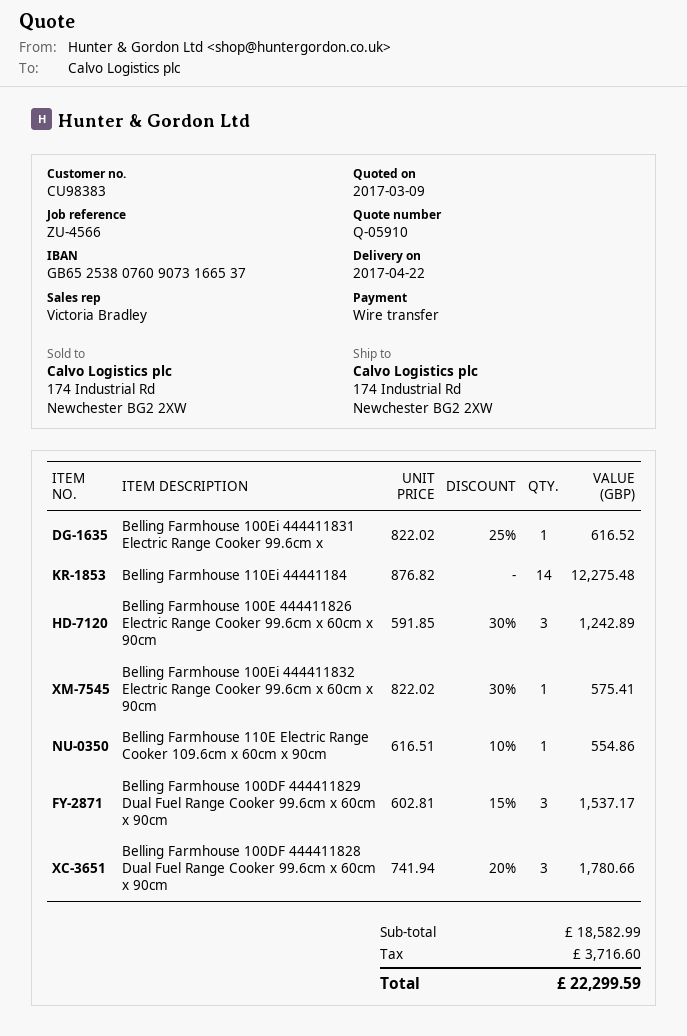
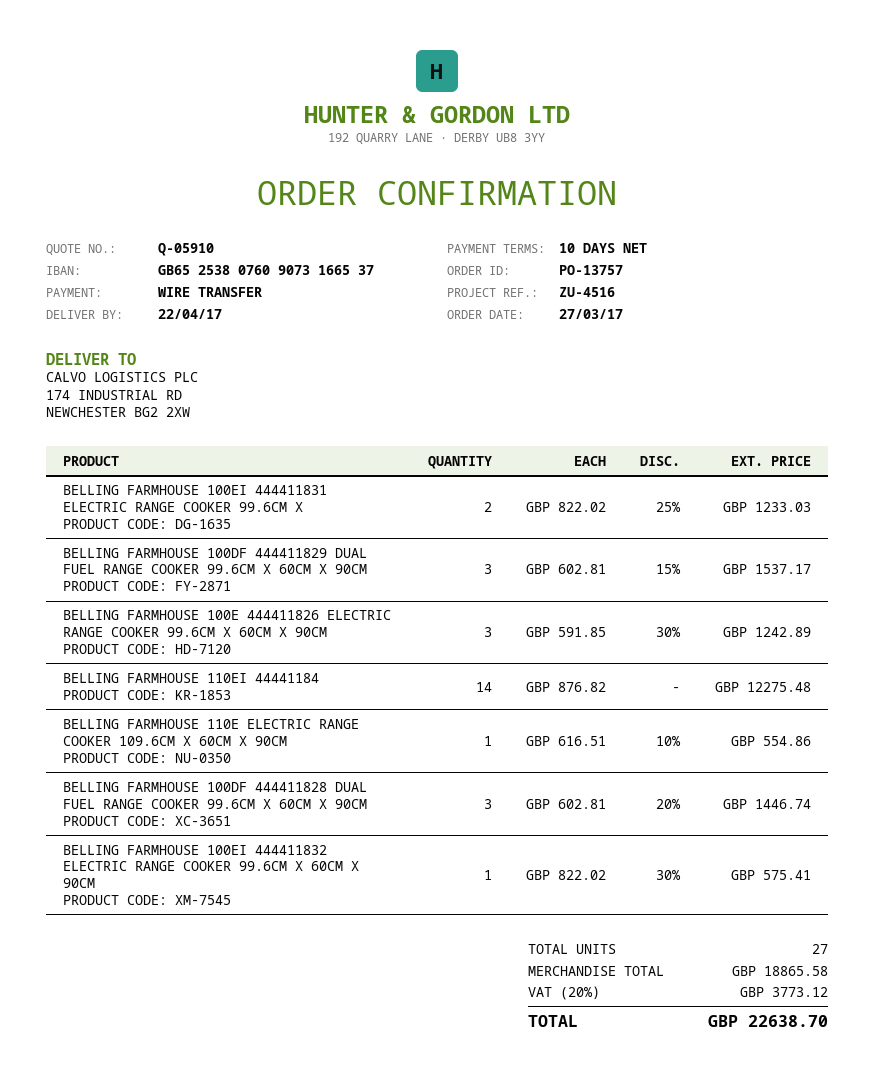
reference: ZU-4566 -> ZU-4516
Belling Farmhouse 100Ei 444411831 Electric Range Cooker 99.6cm x: 1 x 822.02 - 25% = 616.52 -> 2 x 822.02 - 25% = 1233.03
Belling Farmhouse 100DF 444411828 Dual Fuel Range Cooker 99.6cm x 60cm x 90cm: 3 x 741.94 - 20% = 1780.66 -> 3 x 602.81 - 20% = 1446.74
subtotal: 18582.99 -> 18865.58
tax: 3716.60 -> 3773.12
total: 22299.59 -> 22638.70

